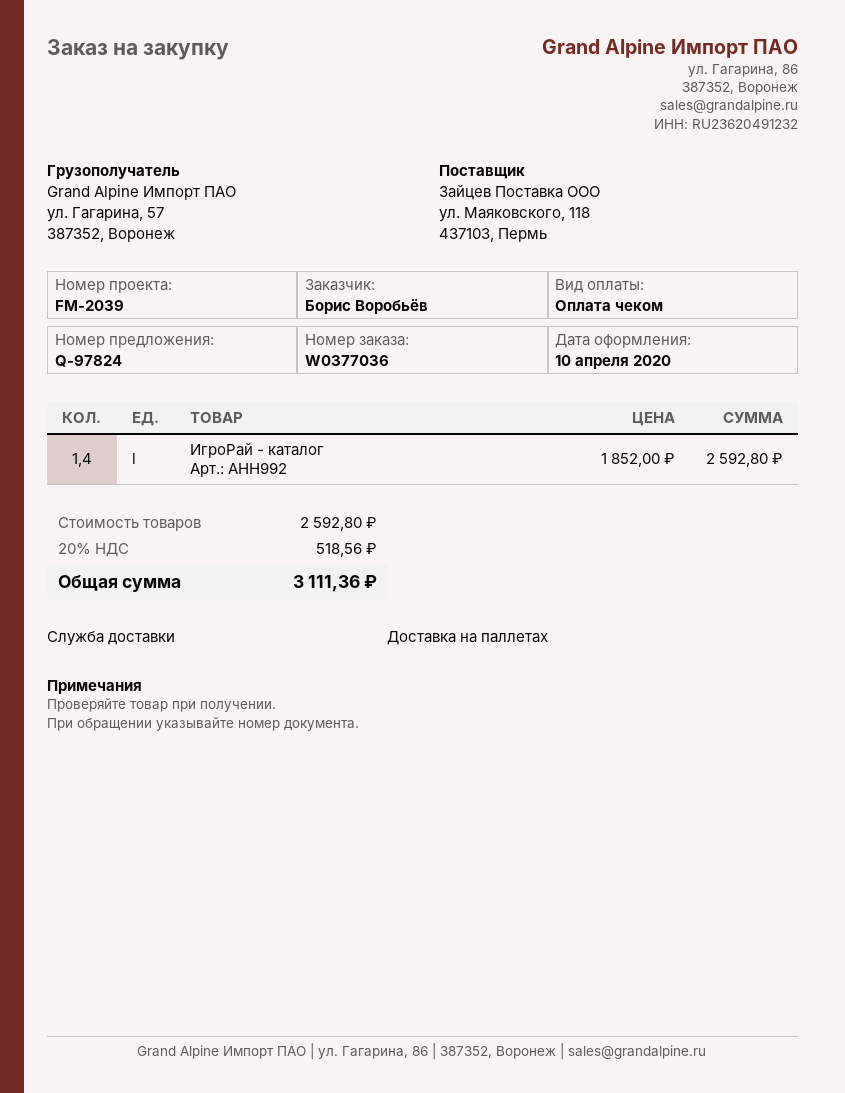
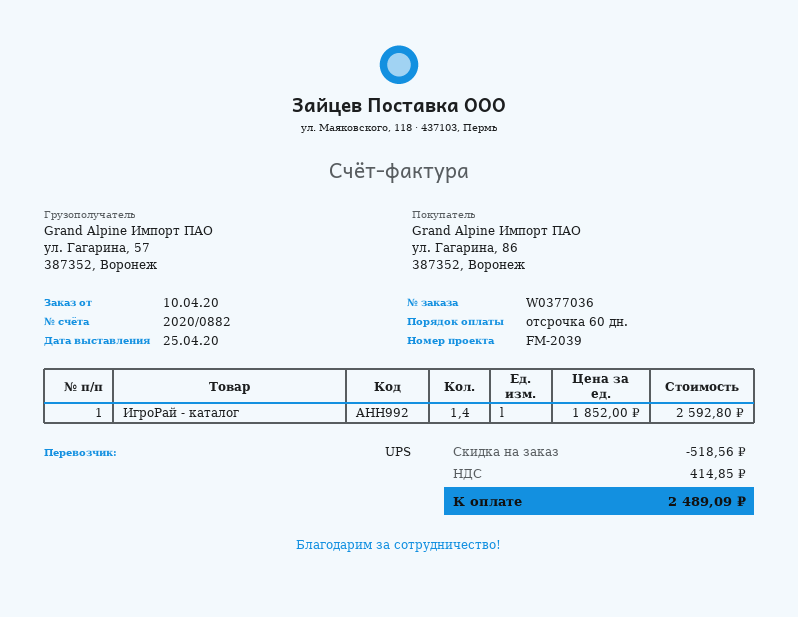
shipping method: pallet freight -> UPS
discount: none -> 518.56
tax: 518.56 -> 414.85
total: 3111.36 -> 2489.09

